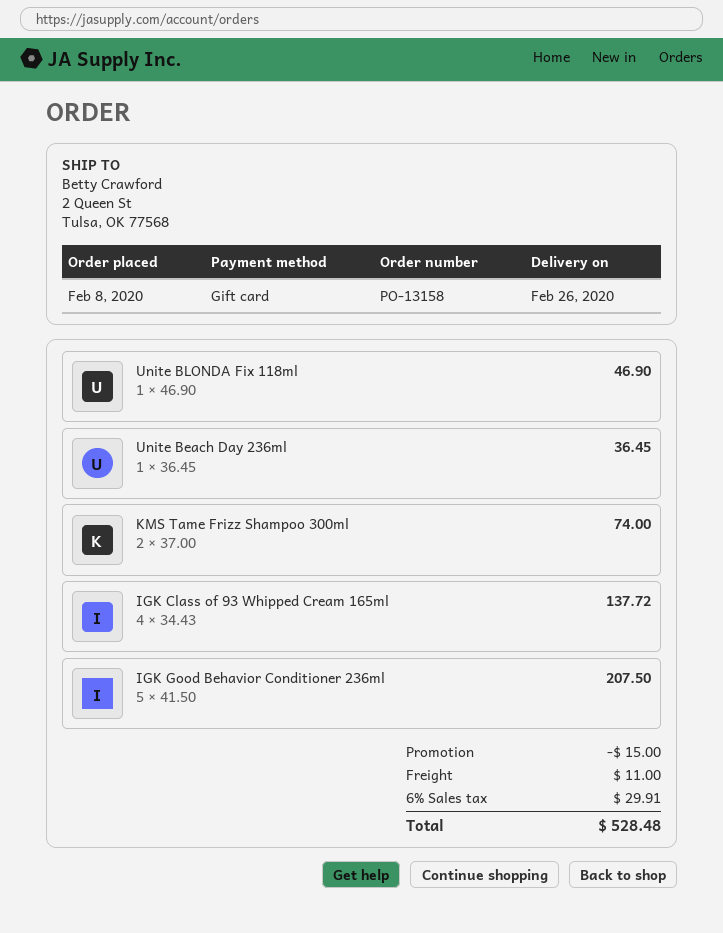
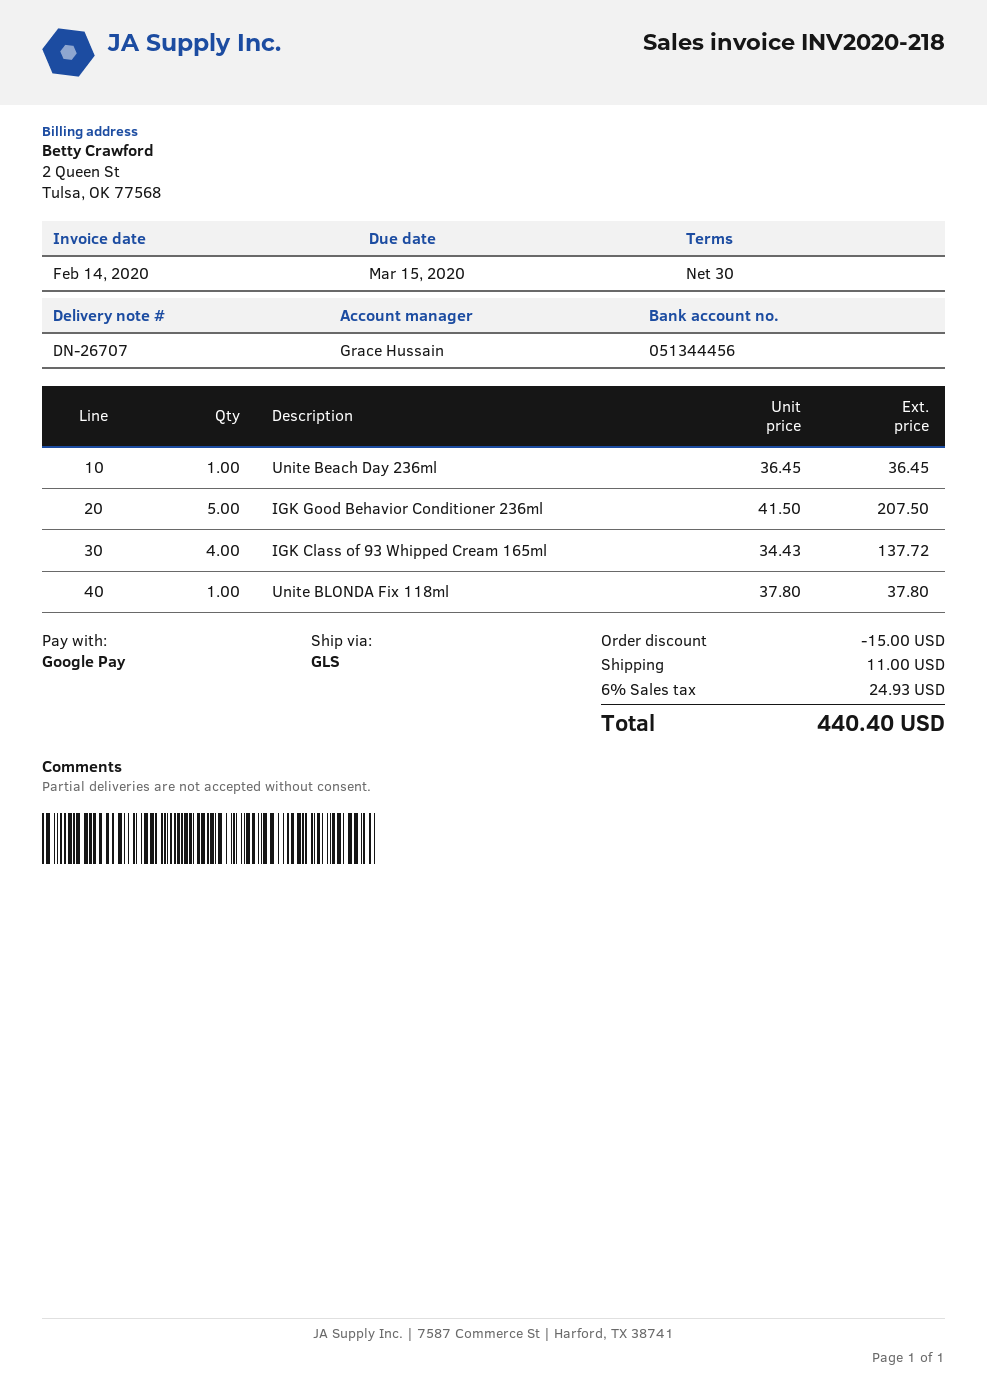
payment method: gift card -> Google Pay
Unite BLONDA Fix 118ml: 1 x 46.90 = 46.90 -> 1 x 37.80 = 37.80
KMS Tame Frizz Shampoo 300ml: 2 x 37.00 = 74.00 -> none
tax: 6% = 29.91 -> 6% = 24.93
total: 528.48 -> 440.40

